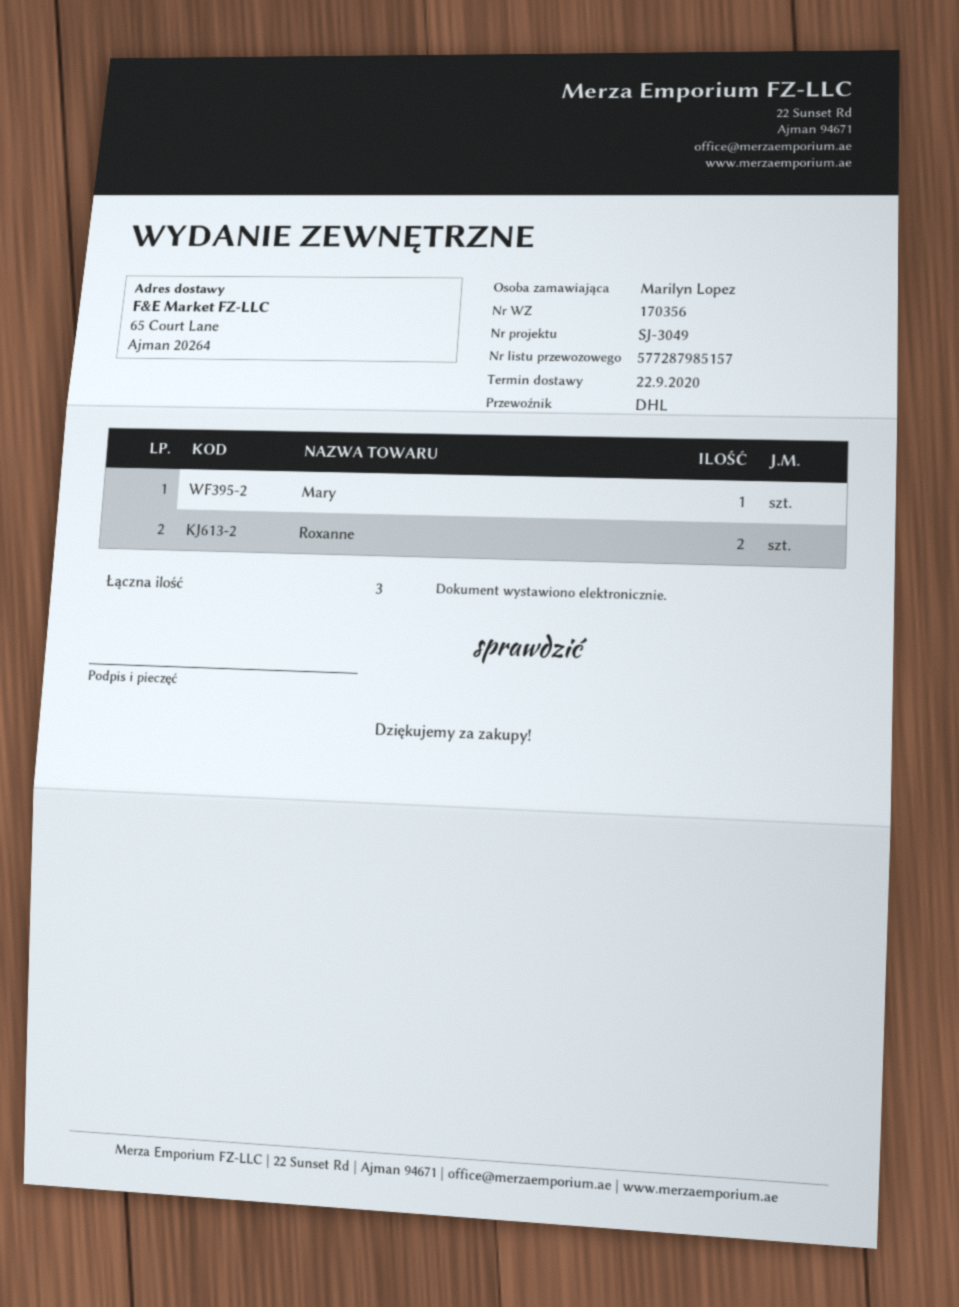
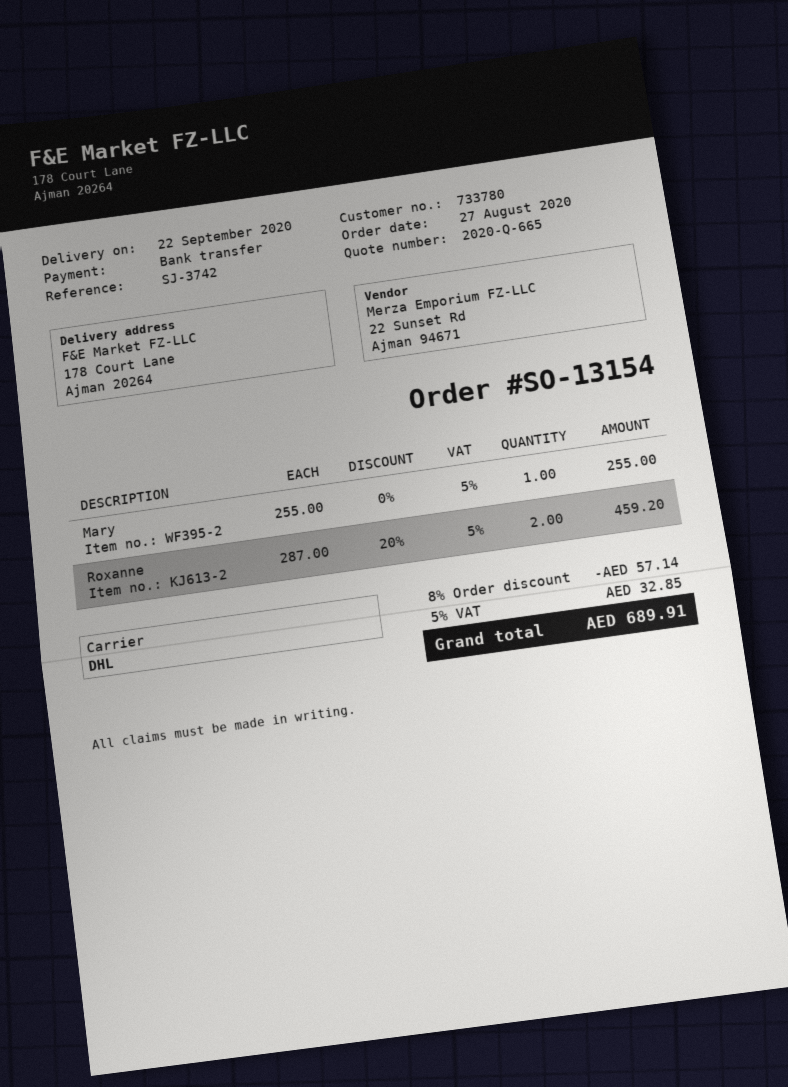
reference: SJ-3049 -> SJ-3742
ship to: 65 Court Lane, Ajman 20264 -> 178 Court Lane, Ajman 20264

